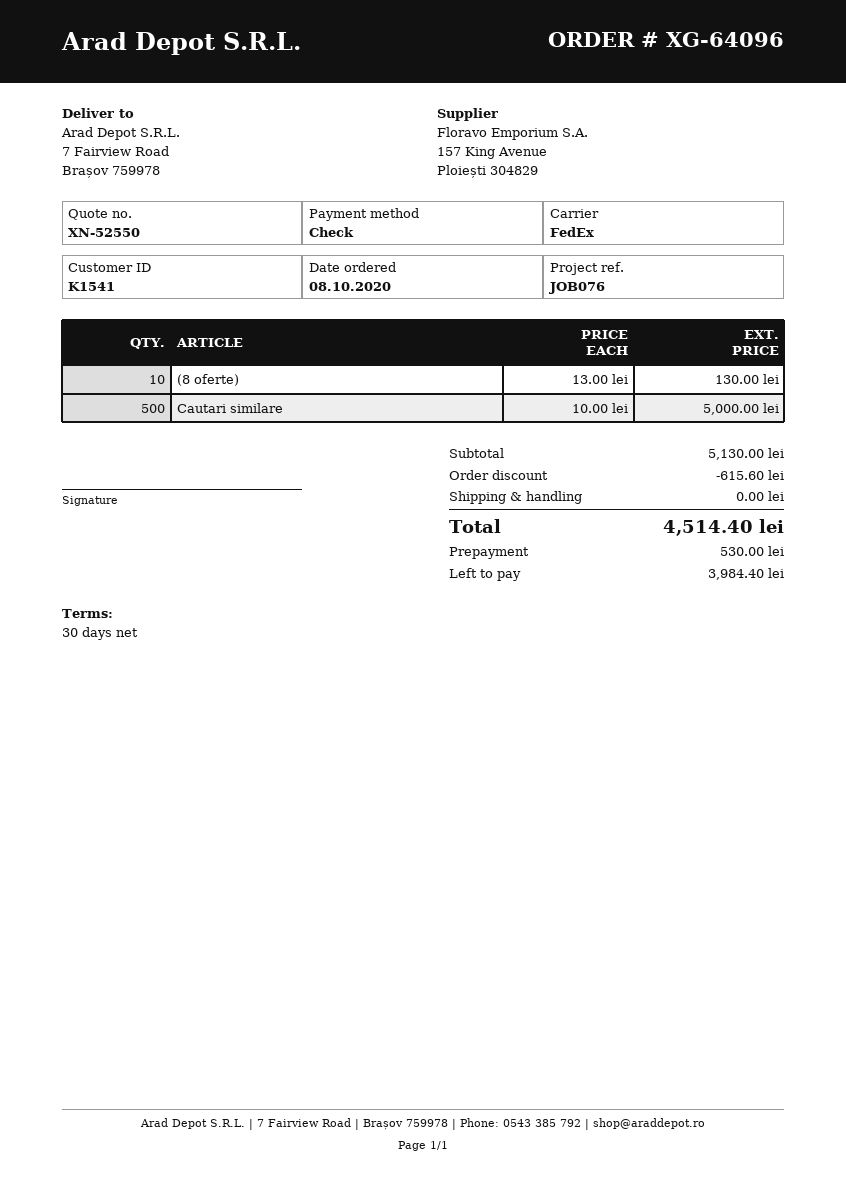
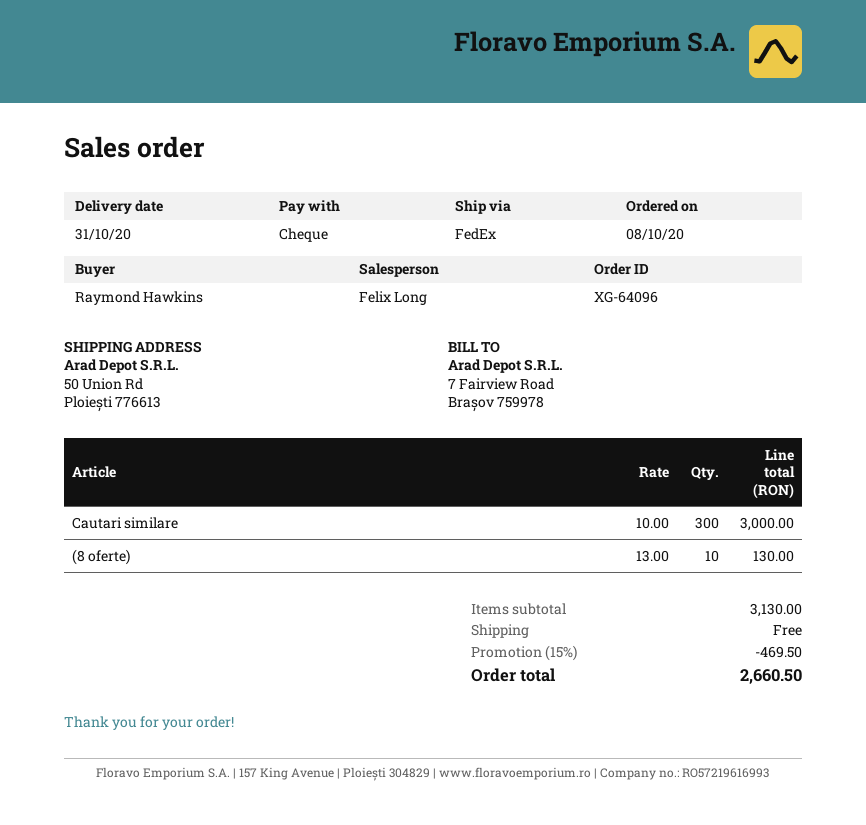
ship to: 7 Fairview Road, Brașov 759978 -> 50 Union Rd, Ploiești 776613
Cautari similare: 500 x 10.00 = 5000.00 -> 300 x 10.00 = 3000.00
subtotal: 5130.00 -> 3130.00
discount: 615.60 -> 469.50
total: 4514.40 -> 2660.50

